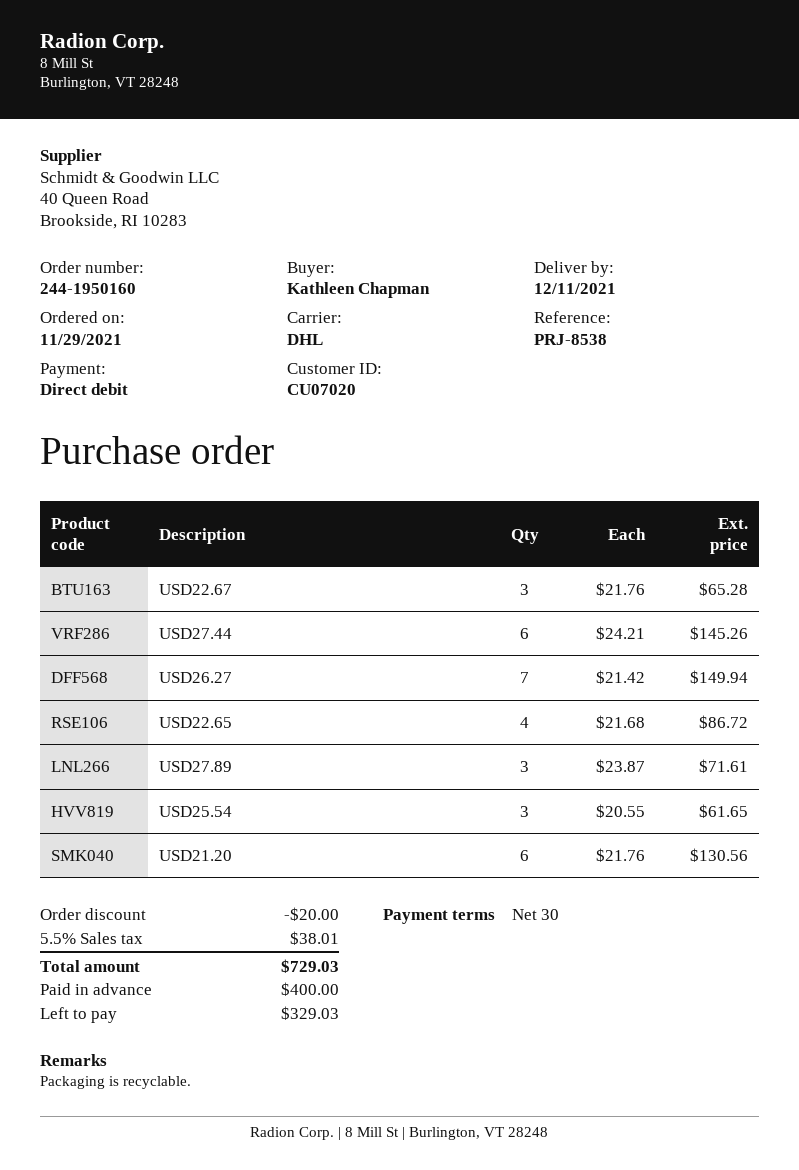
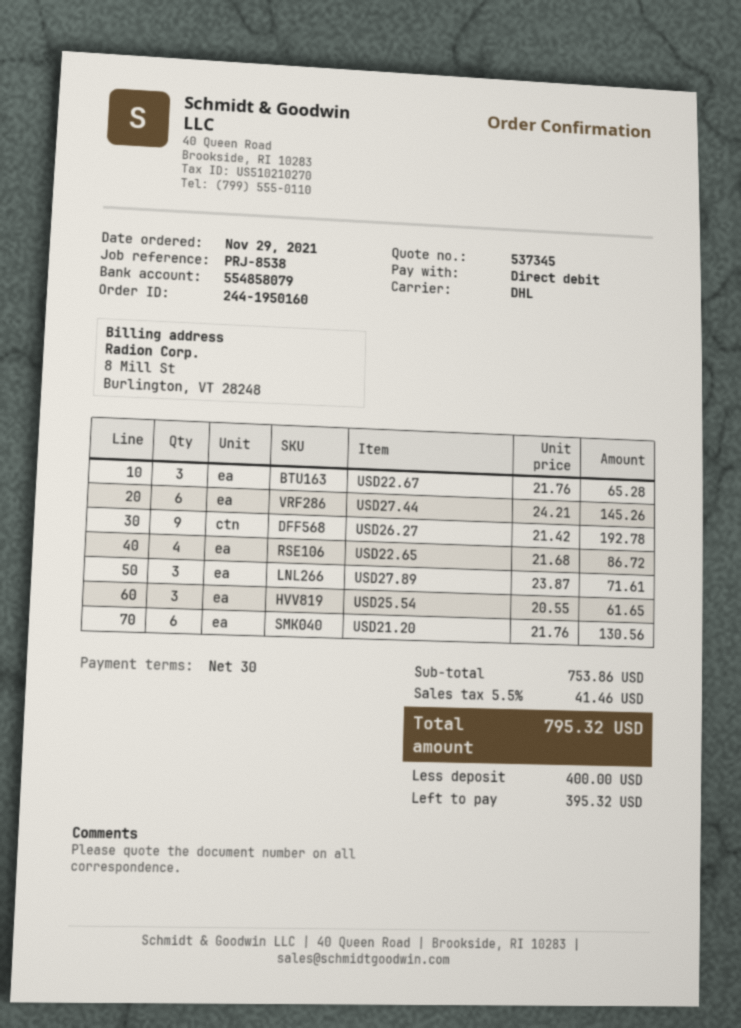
USD26.27: 7 x 21.42 = 149.94 -> 9 x 21.42 = 192.78
discount: 20.00 -> none
tax: 5.5% = 38.01 -> 5.5% = 41.46
total: 729.03 -> 795.32
balance: 329.03 -> 395.32

